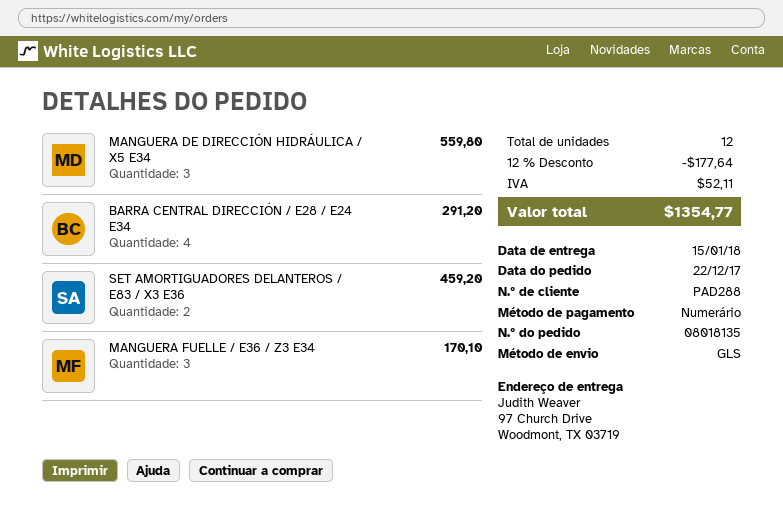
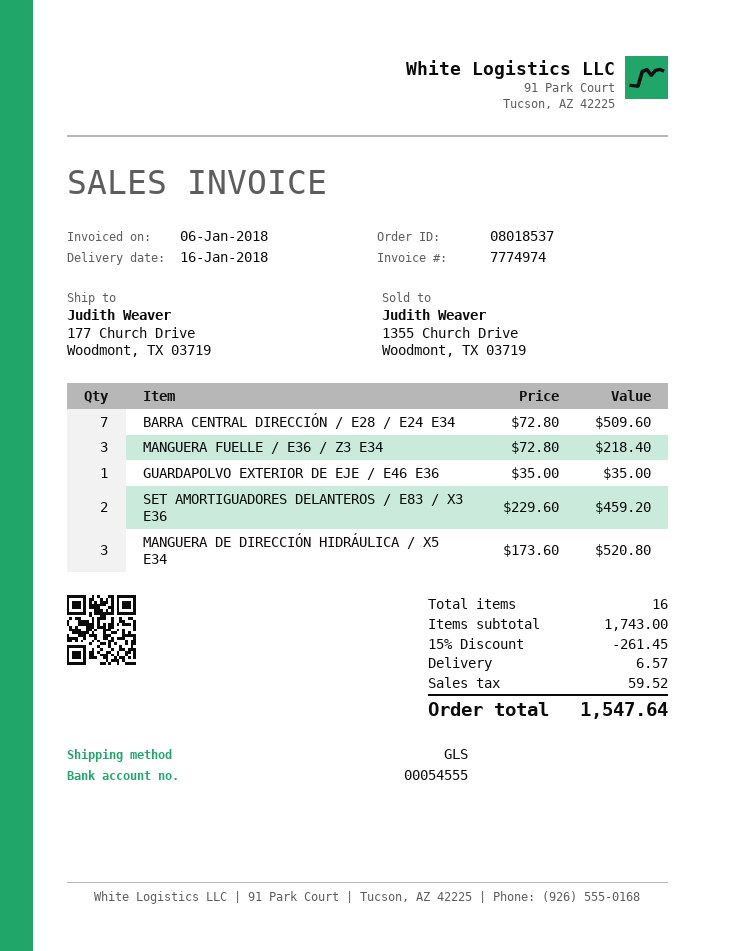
order number: 08018135 -> 08018537
delivery date: 2018-01-15 -> 2018-01-16
ship to: 97 Church Drive, Woodmont, TX 03719 -> 177 Church Drive, Woodmont, TX 03719
MANGUERA DE DIRECCIÓN HIDRÁULICA / X5 E34: 3 for 559.80 -> 3 for 520.80
BARRA CENTRAL DIRECCIÓN / E28 / E24 E34: 4 for 291.20 -> 7 for 509.60
MANGUERA FUELLE / E36 / Z3 E34: 3 for 170.10 -> 3 for 218.40
GUARDAPOLVO EXTERIOR DE EJE / E46 E36: none -> 1 for 35.00
total quantity: 12 -> 16
discount: 12% = 177.64 -> 15% = 261.45
shipping: none -> 6.57
tax: 52.11 -> 59.52
total: 1354.77 -> 1547.64

